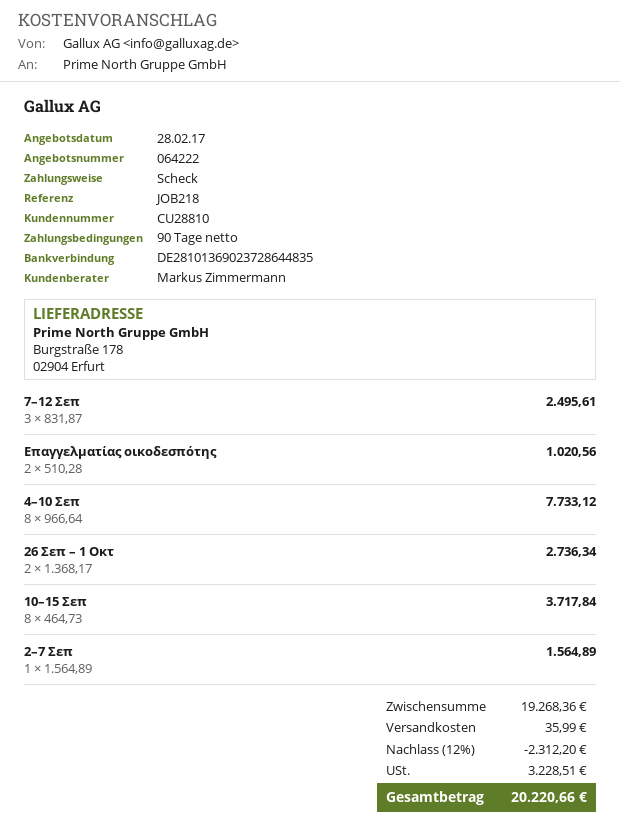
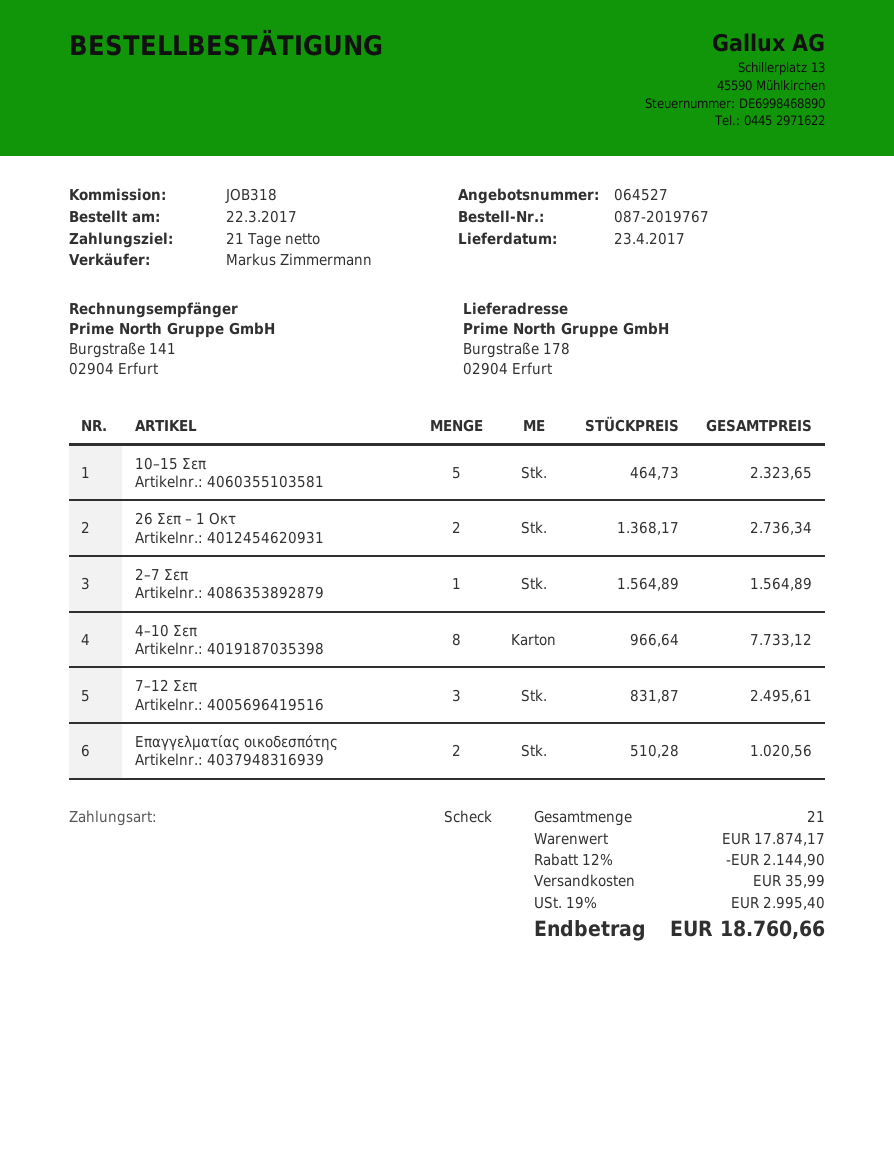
quote number: 064222 -> 064527
payment terms: 90 days -> 21 days
reference: JOB218 -> JOB318
10–15 Σεπ: 8 x 464.73 = 3717.84 -> 5 x 464.73 = 2323.65
subtotal: 19268.36 -> 17874.17
discount: 12% = 2312.20 -> 12% = 2144.90
tax: 3228.51 -> 2995.40
total: 20220.66 -> 18760.66

